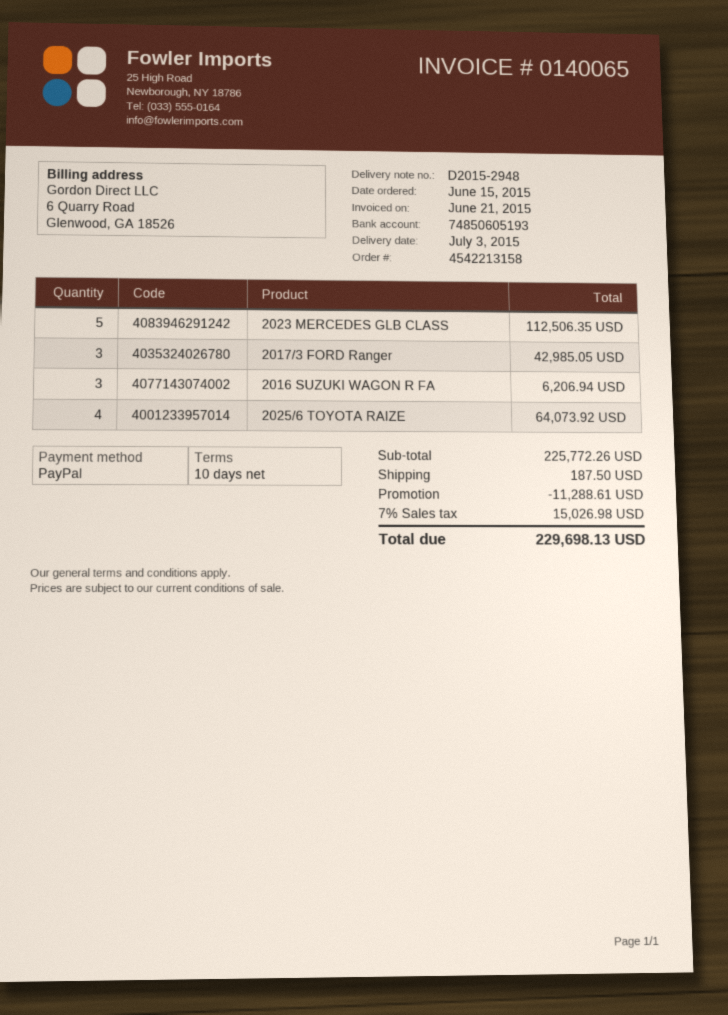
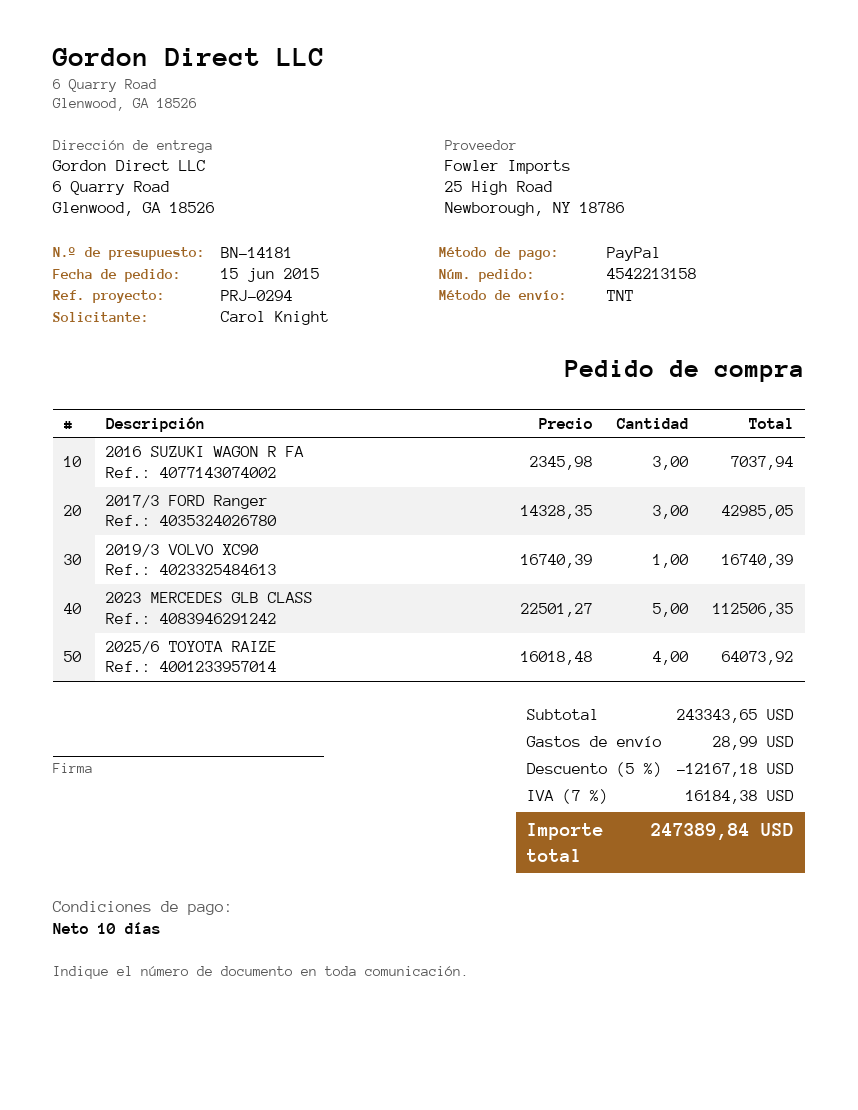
2016 SUZUKI WAGON R FA: 3 for 6206.94 -> 3 for 7037.94
2019/3 VOLVO XC90: none -> 1 for 16740.39
subtotal: 225772.26 -> 243343.65
discount: 11288.61 -> 12167.18
shipping: 187.50 -> 28.99
tax: 7% = 15026.98 -> 7% = 16184.38
total: 229698.13 -> 247389.84

